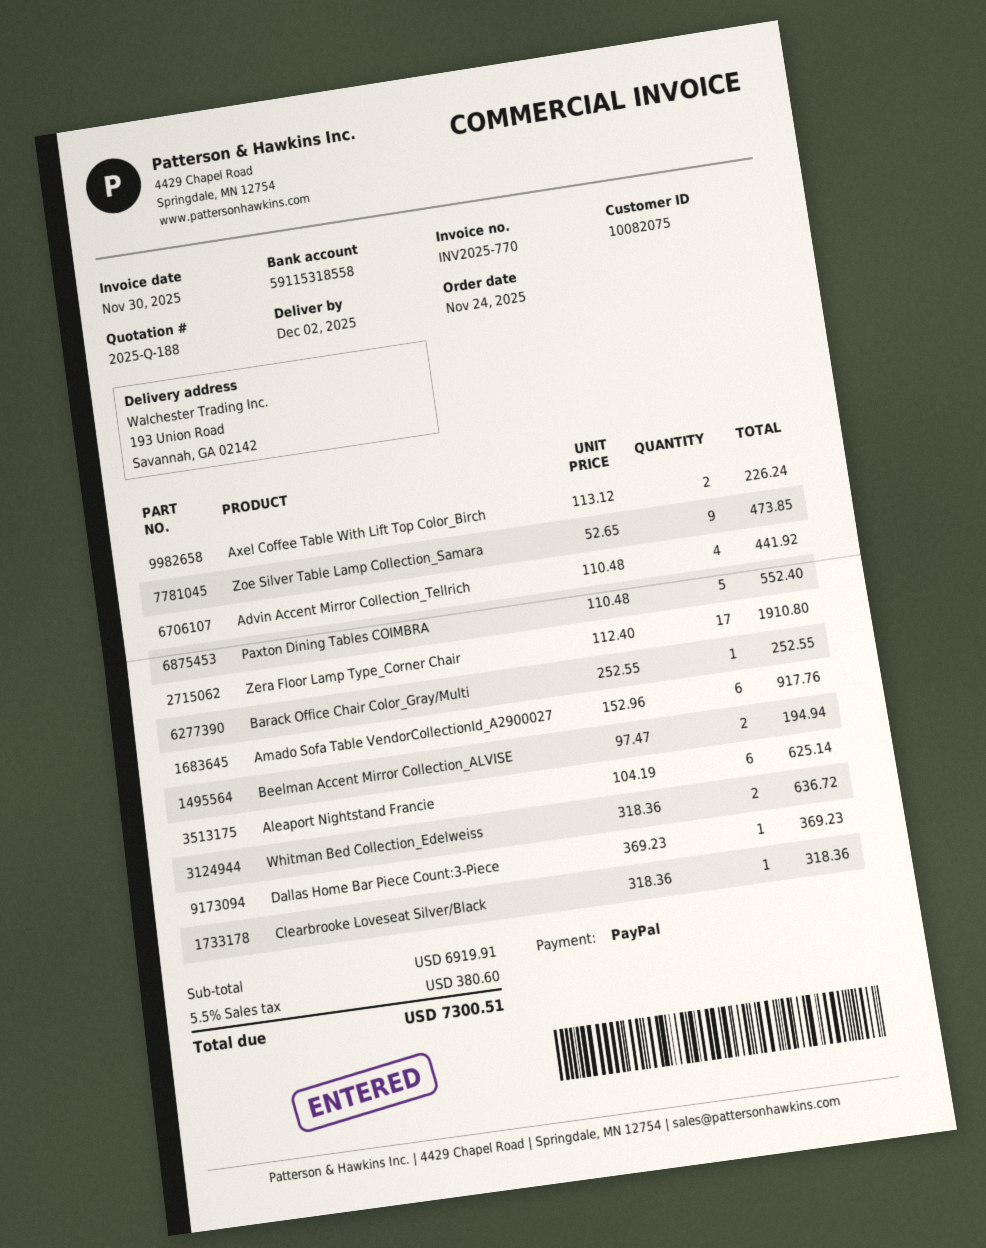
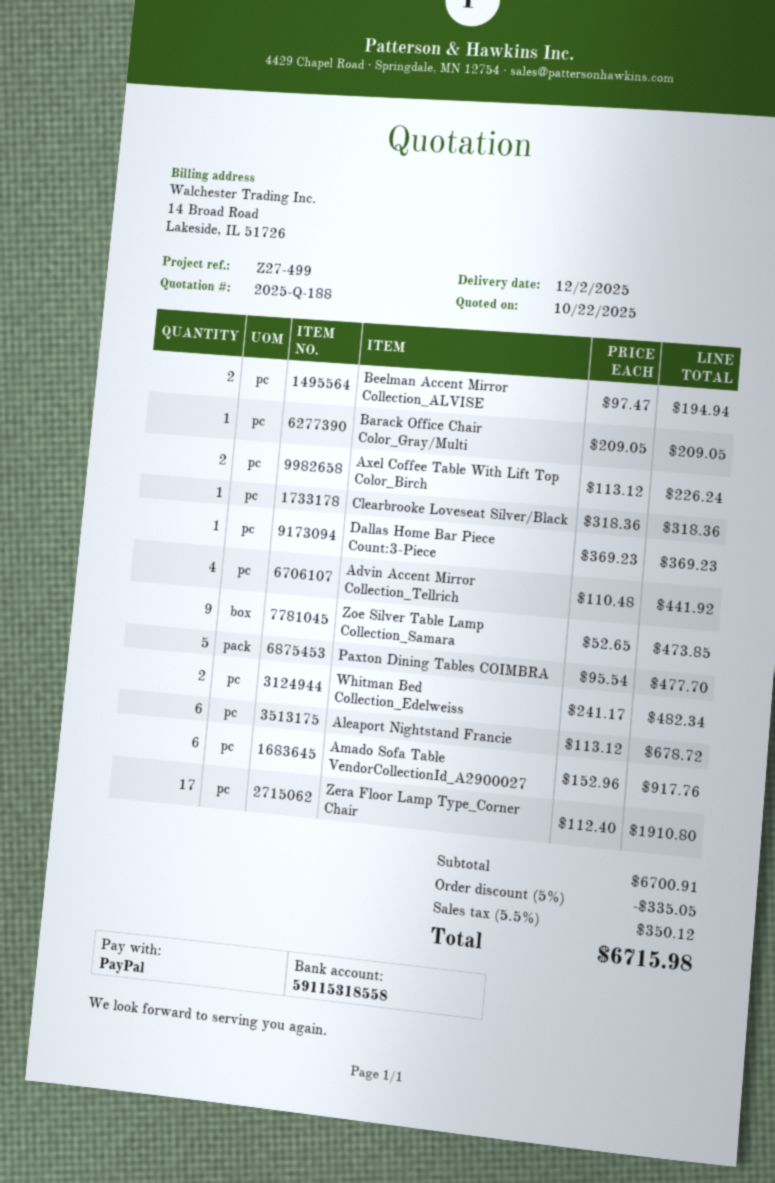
Paxton Dining Tables COIMBRA: 5 x 110.48 = 552.40 -> 5 x 95.54 = 477.70
Barack Office Chair Color_Gray/Multi: 1 x 252.55 = 252.55 -> 1 x 209.05 = 209.05
Aleaport Nightstand Francie: 6 x 104.19 = 625.14 -> 6 x 113.12 = 678.72
Whitman Bed Collection_Edelweiss: 2 x 318.36 = 636.72 -> 2 x 241.17 = 482.34
subtotal: 6919.91 -> 6700.91
discount: none -> 5% = 335.05
tax: 5.5% = 380.60 -> 5.5% = 350.12
total: 7300.51 -> 6715.98

